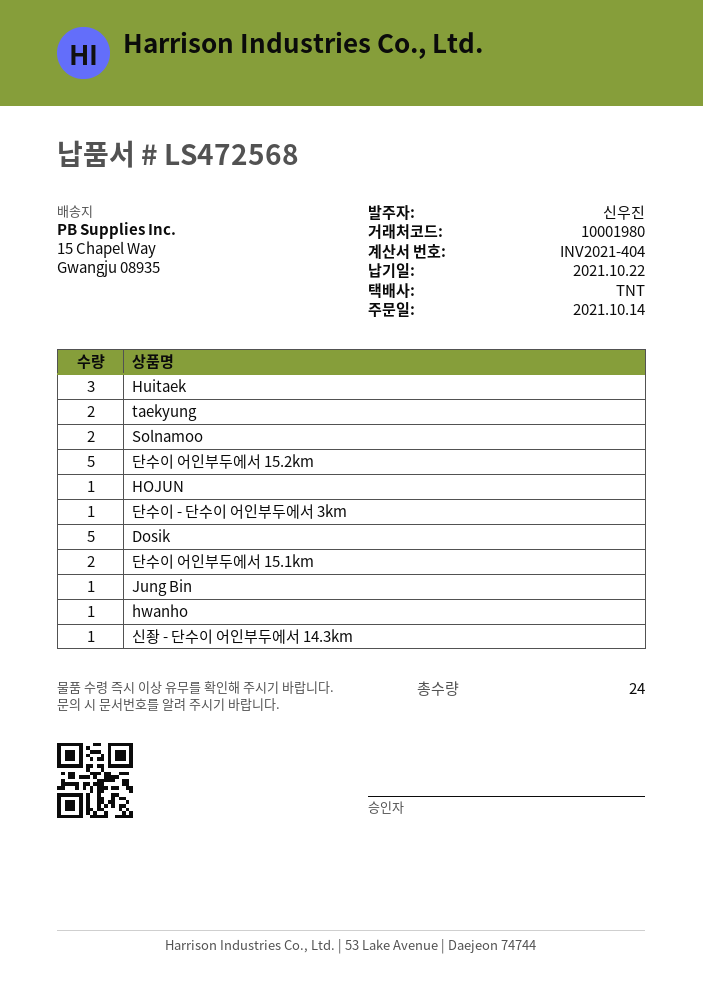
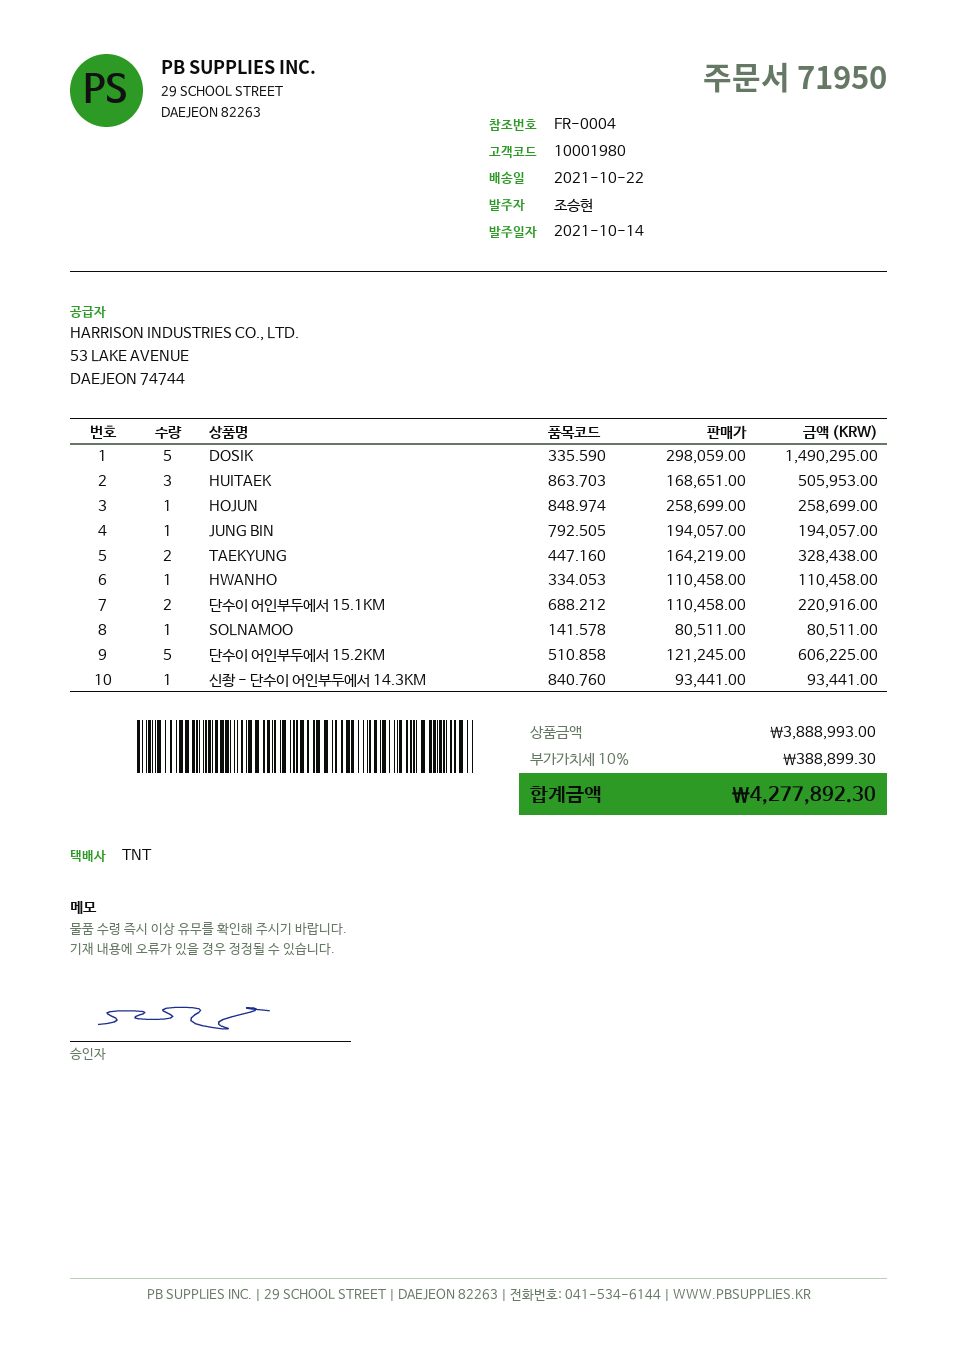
ordered by: 신우진 -> 조승현
Solnamoo: 2 -> 1
단수이 - 단수이 어인부두에서 3km: 1 -> none

